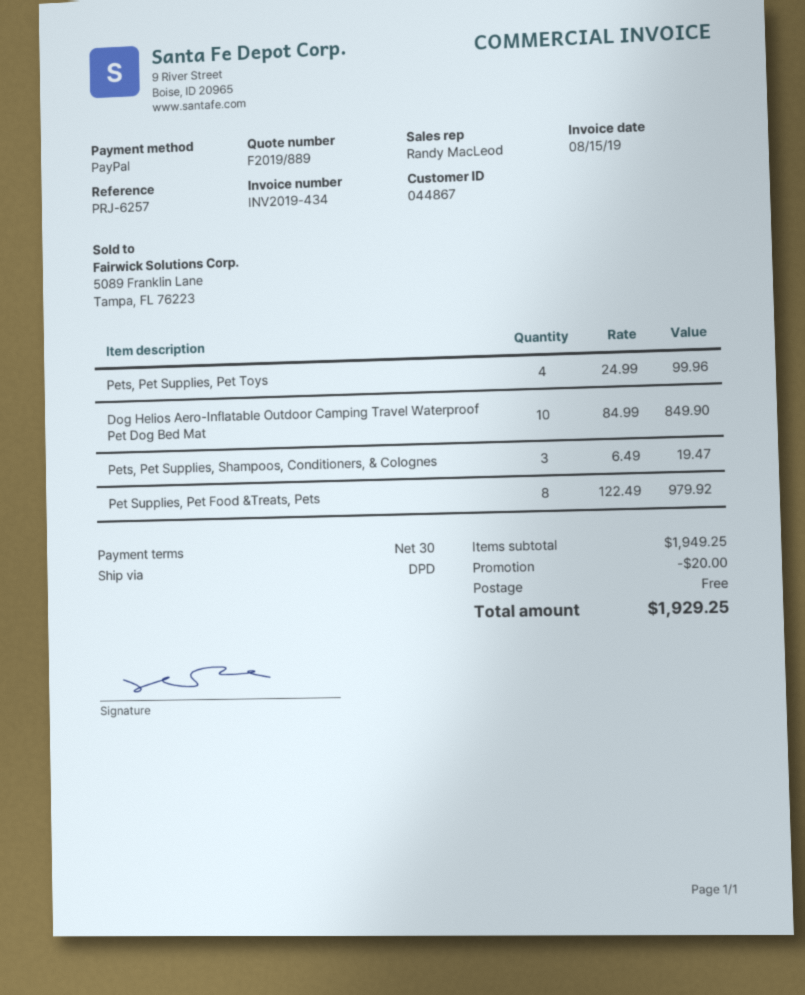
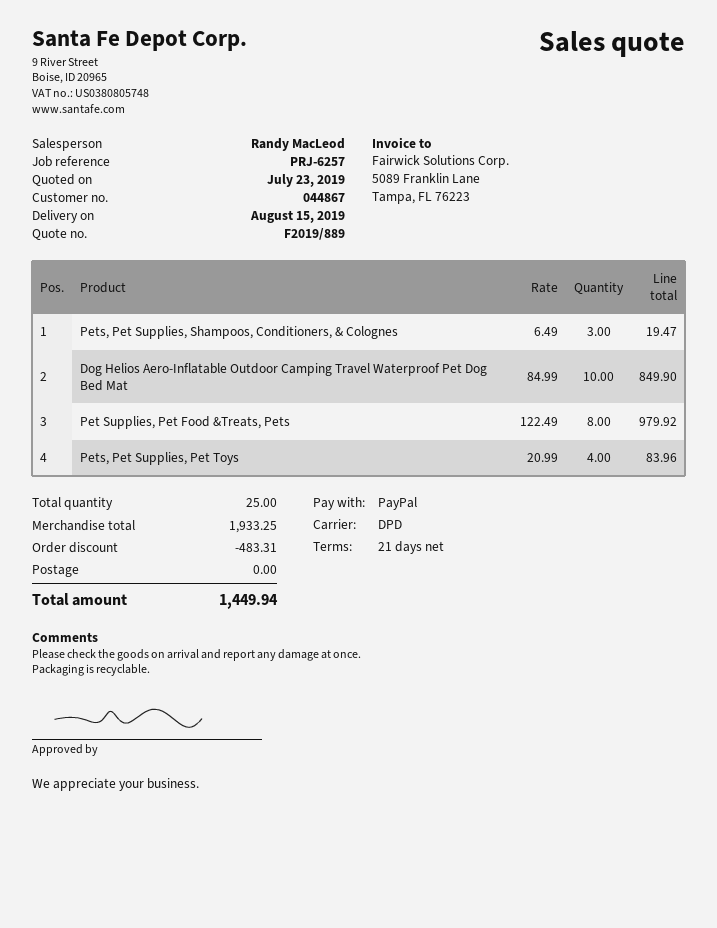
payment terms: 30 days -> 21 days
Pets, Pet Supplies, Pet Toys: 4 x 24.99 = 99.96 -> 4 x 20.99 = 83.96
subtotal: 1949.25 -> 1933.25
discount: 20.00 -> 483.31
total: 1929.25 -> 1449.94

